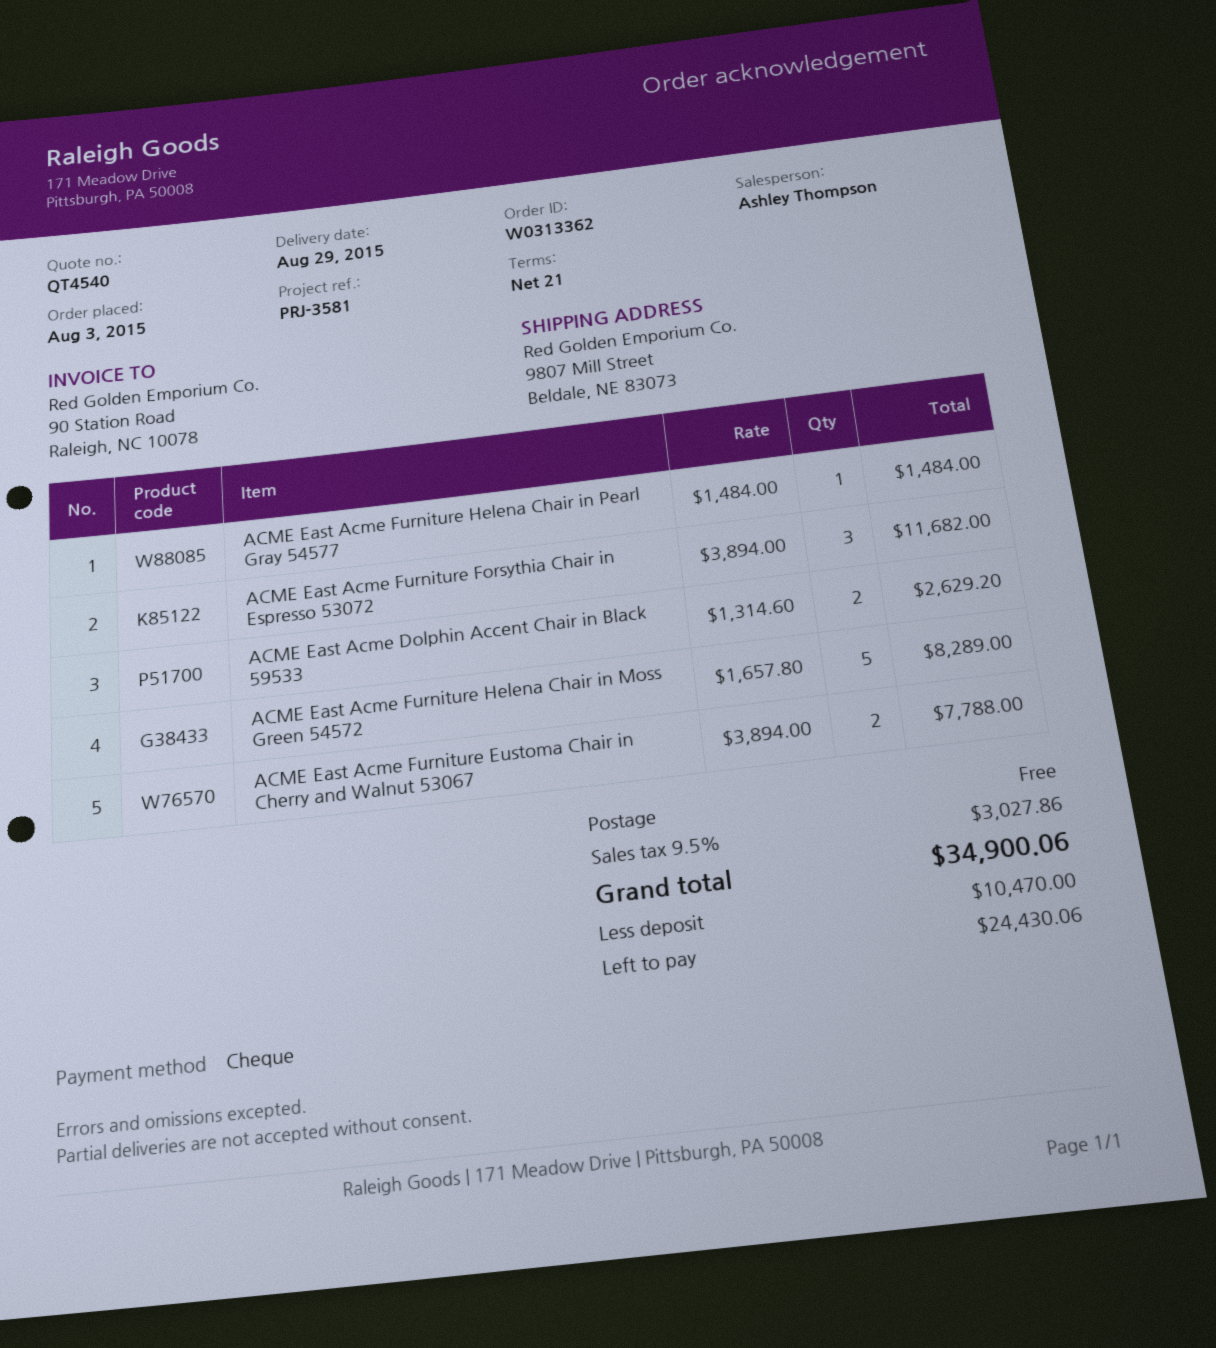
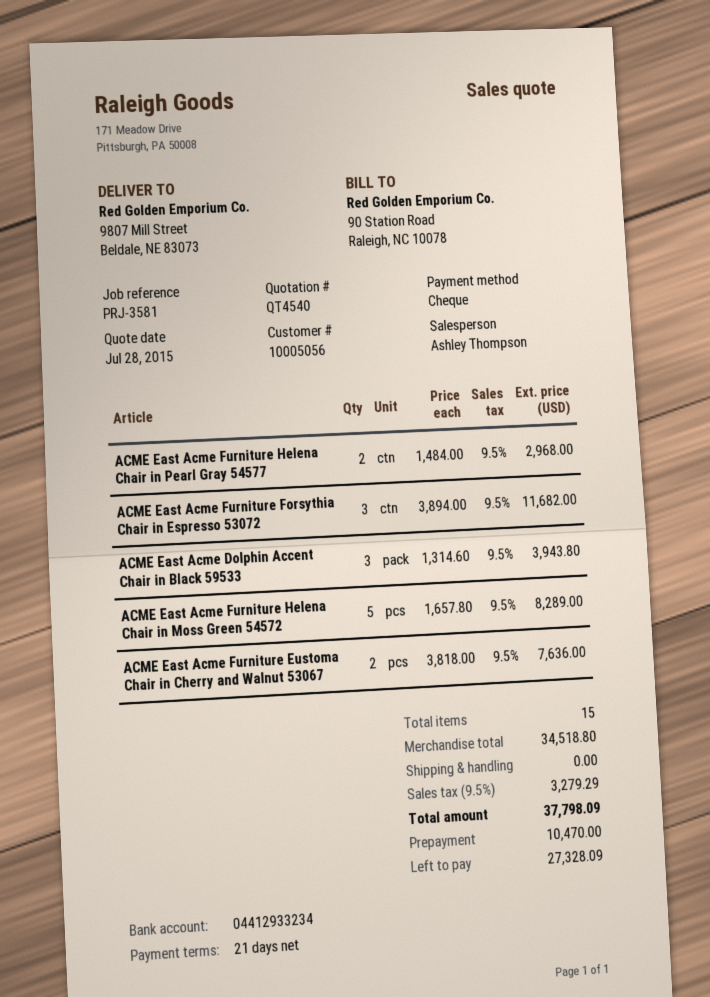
ACME East Acme Furniture Helena Chair in Pearl Gray 54577: 1 x 1484.00 = 1484.00 -> 2 x 1484.00 = 2968.00
ACME East Acme Dolphin Accent Chair in Black 59533: 2 x 1314.60 = 2629.20 -> 3 x 1314.60 = 3943.80
ACME East Acme Furniture Eustoma Chair in Cherry and Walnut 53067: 2 x 3894.00 = 7788.00 -> 2 x 3818.00 = 7636.00
tax: 9.5% = 3027.86 -> 9.5% = 3279.29
total: 34900.06 -> 37798.09
balance: 24430.06 -> 27328.09

